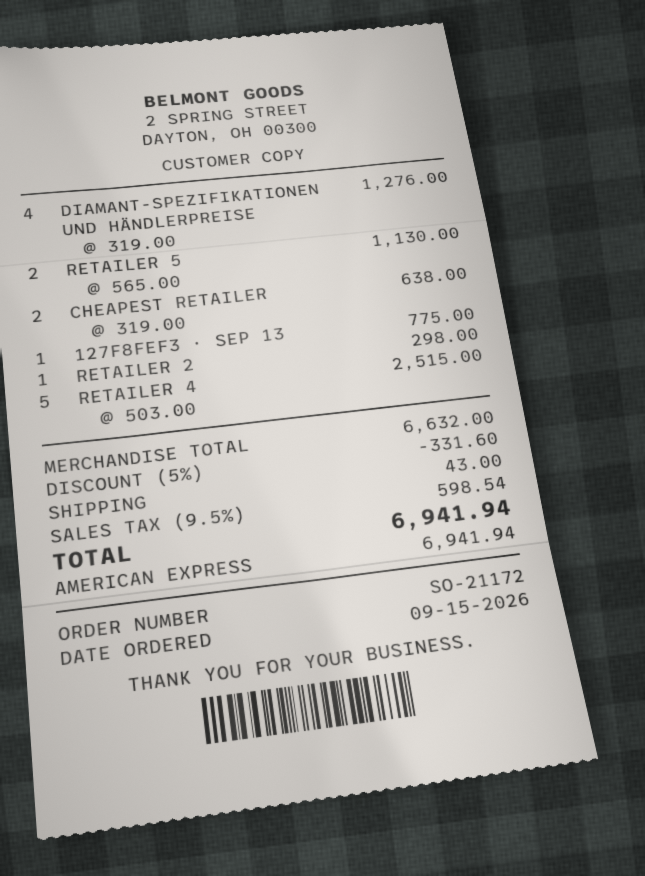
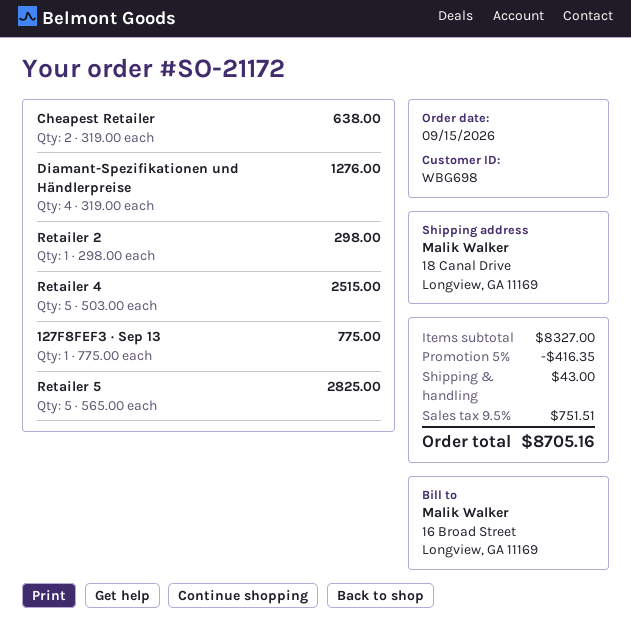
RETAILER 5: 2 x 565.00 = 1130.00 -> 5 x 565.00 = 2825.00
subtotal: 6632.00 -> 8327.00
discount: 5% = 331.60 -> 5% = 416.35
tax: 9.5% = 598.54 -> 9.5% = 751.51
total: 6941.94 -> 8705.16

